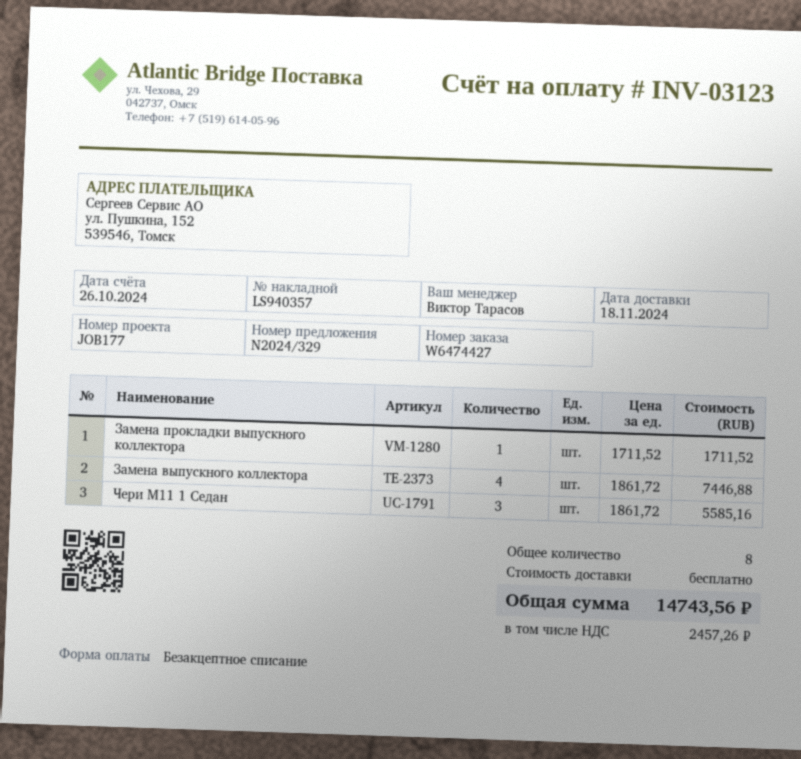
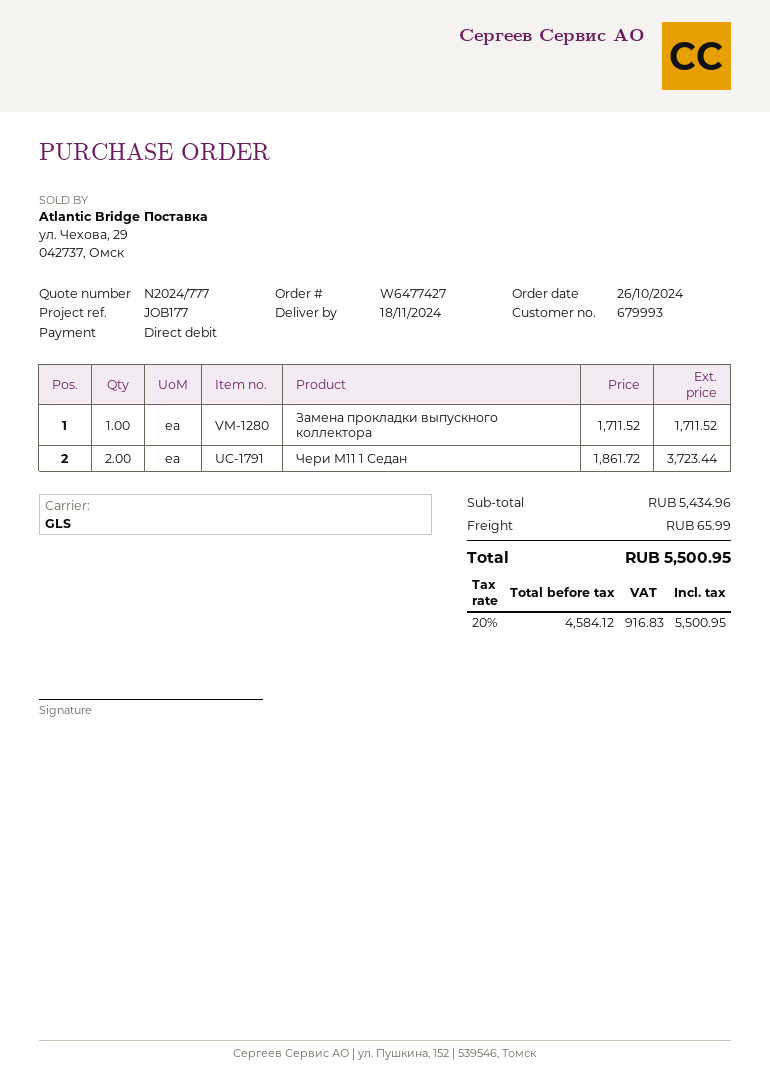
quote number: N2024/329 -> N2024/777
order number: W6474427 -> W6477427
Замена выпускного коллектора: 4 x 1861.72 = 7446.88 -> none
Чери М11 1 Седан: 3 x 1861.72 = 5585.16 -> 2 x 1861.72 = 3723.44
shipping: 0.00 -> 65.99
tax: 2457.26 -> 916.83
total: 14743.56 -> 5500.95

